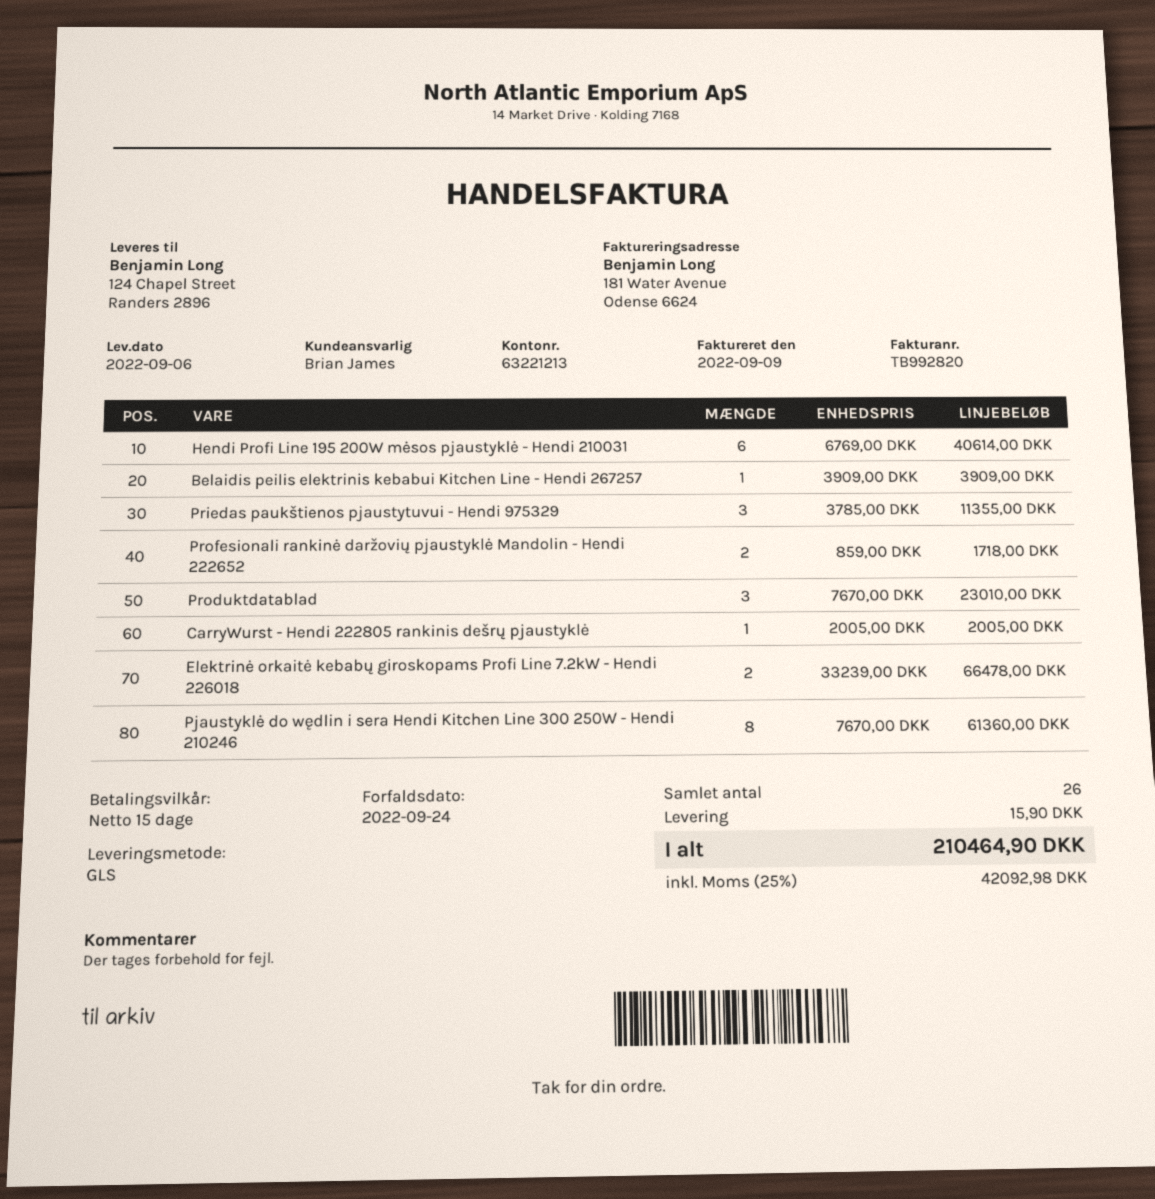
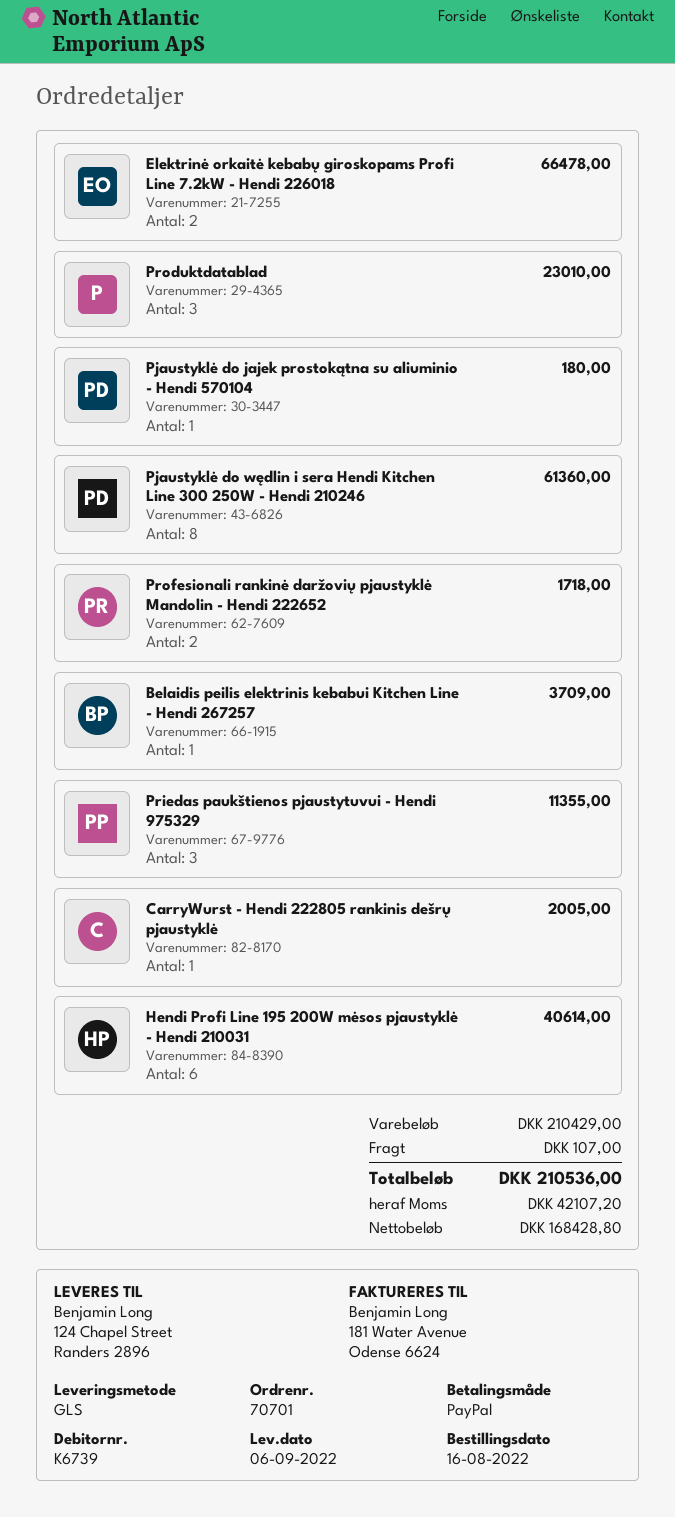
Belaidis peilis elektrinis kebabui Kitchen Line - Hendi 267257: 1 for 3909.00 -> 1 for 3709.00
Pjaustyklė do jajek prostokątna su aliuminio - Hendi 570104: none -> 1 for 180.00
shipping: 15.90 -> 107.00
tax: 42092.98 -> 42107.20
total: 210464.90 -> 210536.00

